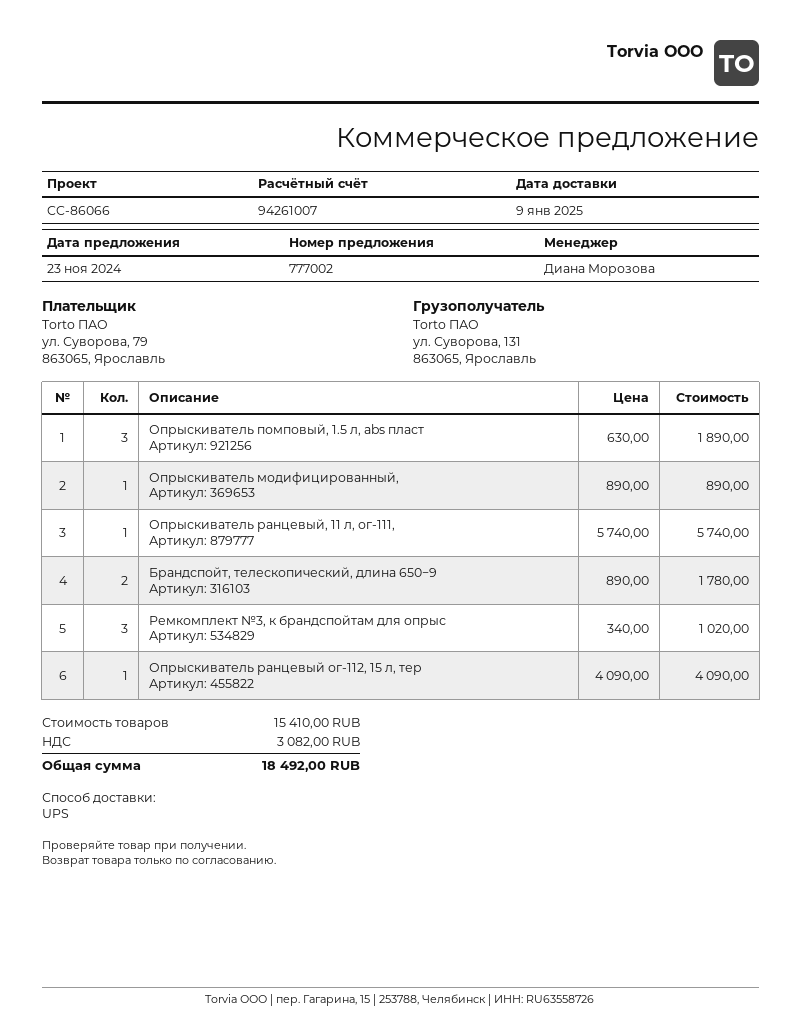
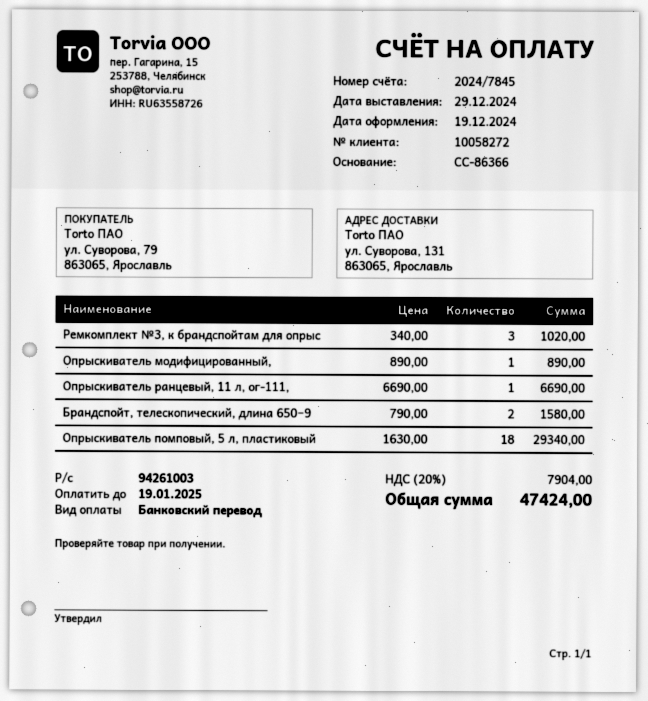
reference: CC-86066 -> CC-86366
bank account: 94261007 -> 94261003
Опрыскиватель помповый, 1.5 л, abs пласт: 3 x 630.00 = 1890.00 -> none
Опрыскиватель ранцевый, 11 л, ог-111,: 1 x 5740.00 = 5740.00 -> 1 x 6690.00 = 6690.00
Брандспойт, телескопический, длина 650−9: 2 x 890.00 = 1780.00 -> 2 x 790.00 = 1580.00
Опрыскиватель ранцевый ог-112, 15 л, тер: 1 x 4090.00 = 4090.00 -> none
Опрыскиватель помповый, 5 л, пластиковый: none -> 18 x 1630.00 = 29340.00
tax: 3082.00 -> 7904.00
total: 18492.00 -> 47424.00

